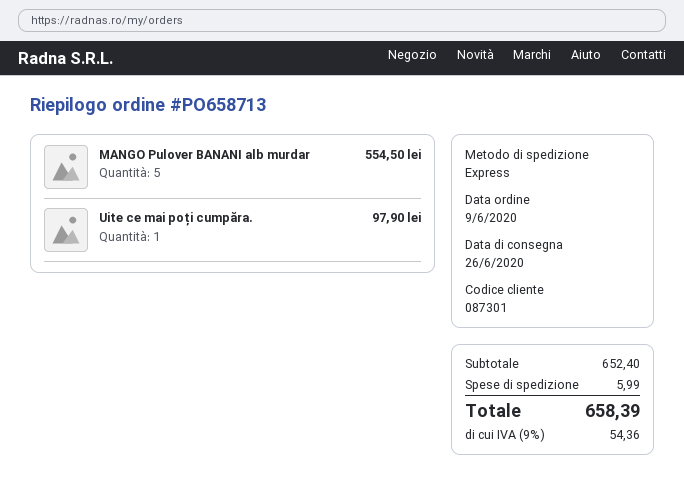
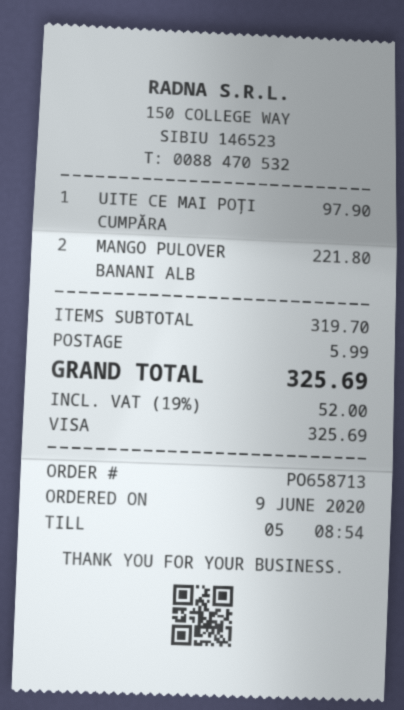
MANGO Pulover BANANI alb murdar: 5 for 554.50 -> 2 for 221.80
subtotal: 652.40 -> 319.70
tax: 9% = 54.36 -> 19% = 52.00
total: 658.39 -> 325.69

